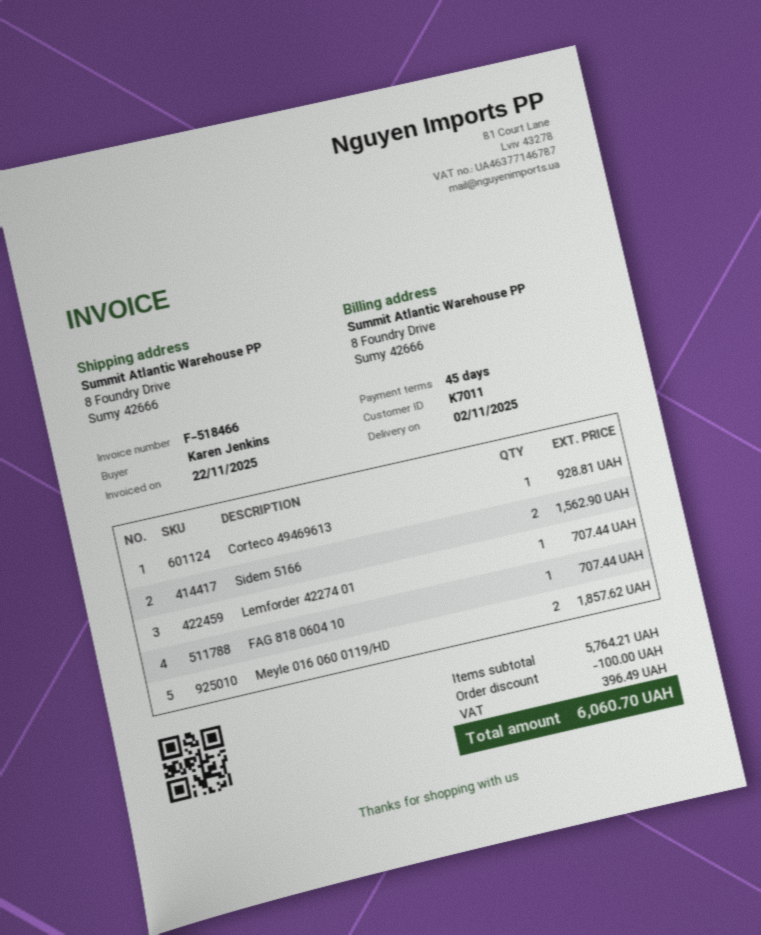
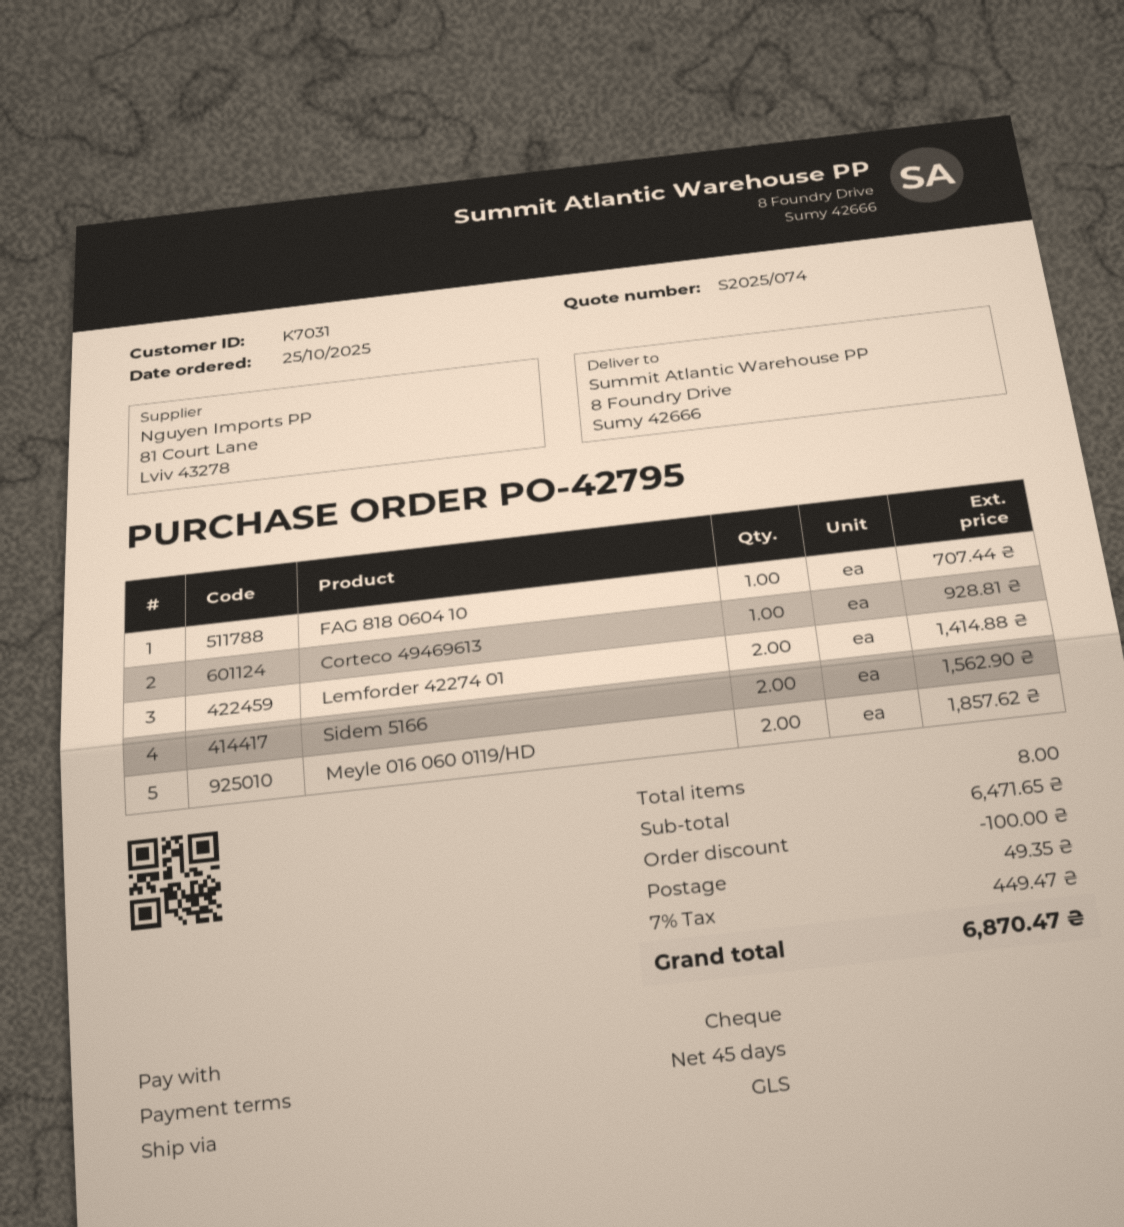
customer number: K7011 -> K7031
Lemforder 42274 01: 1 for 707.44 -> 2 for 1414.88
subtotal: 5764.21 -> 6471.65
shipping: none -> 49.35
tax: 396.49 -> 449.47
total: 6060.70 -> 6870.47

